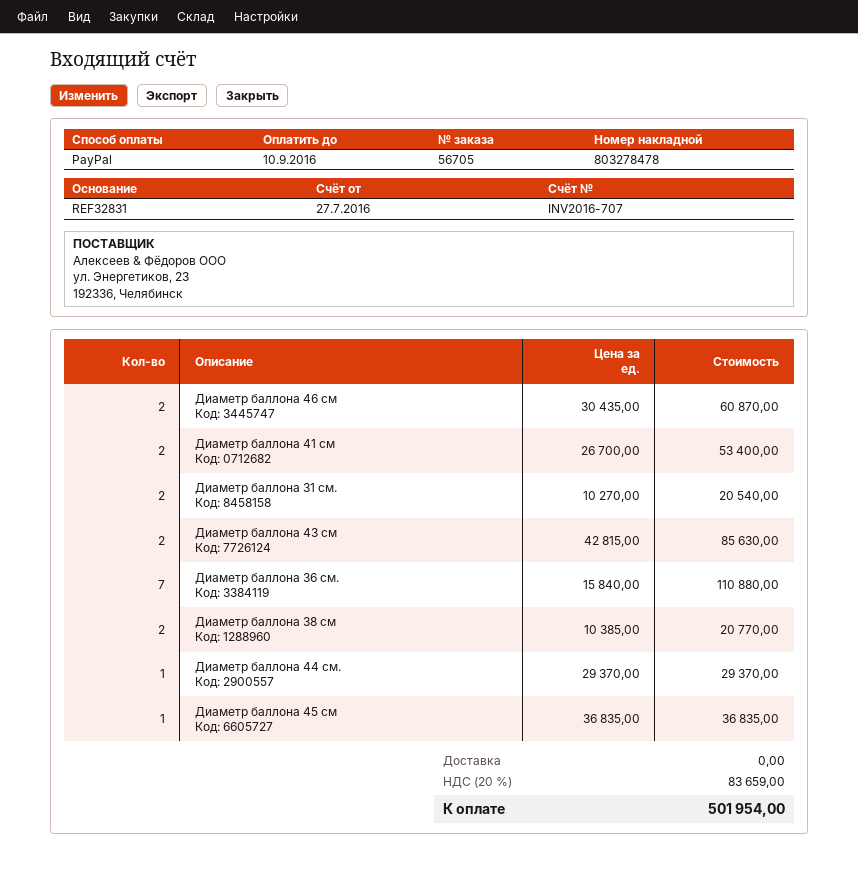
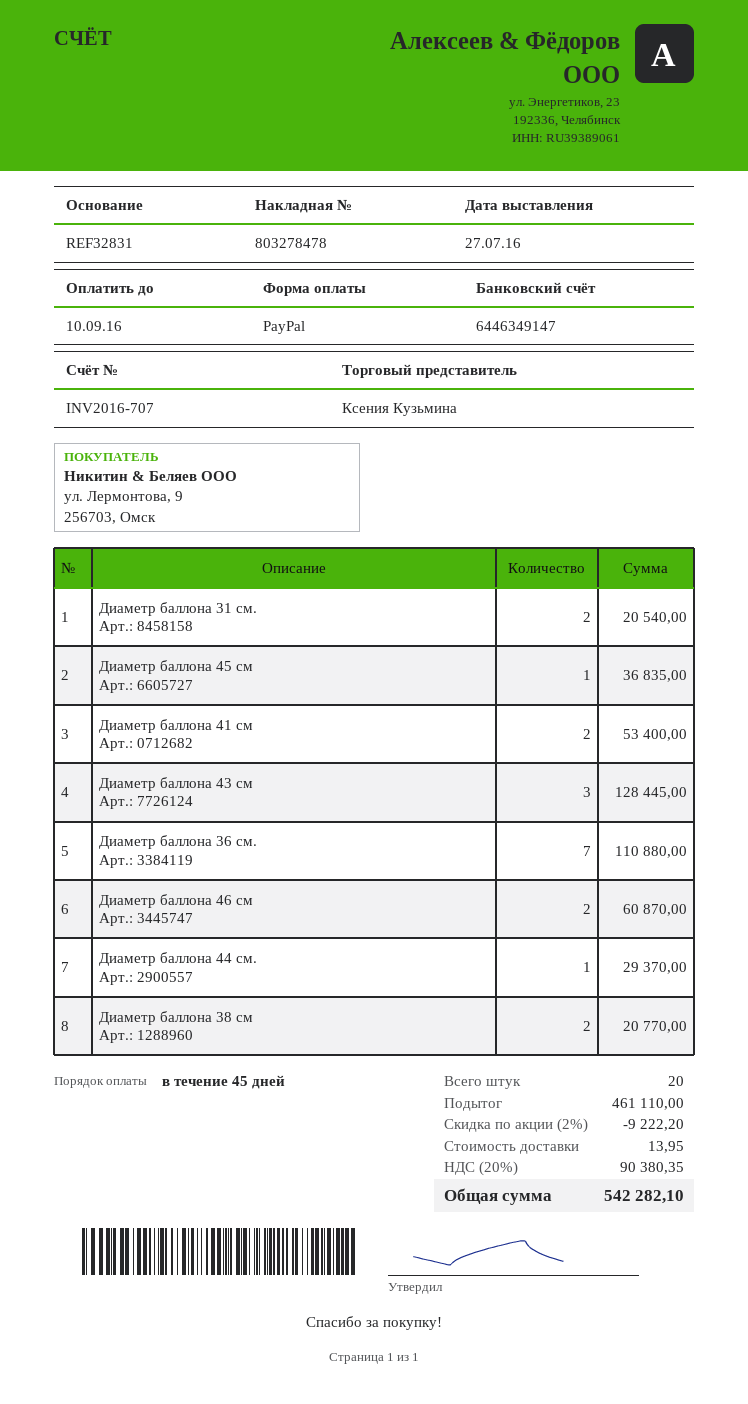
Диаметр баллона 43 см: 2 for 85630.00 -> 3 for 128445.00
discount: none -> 2% = 9222.20
shipping: 0.00 -> 13.95
tax: 20% = 83659.00 -> 20% = 90380.35
total: 501954.00 -> 542282.10

